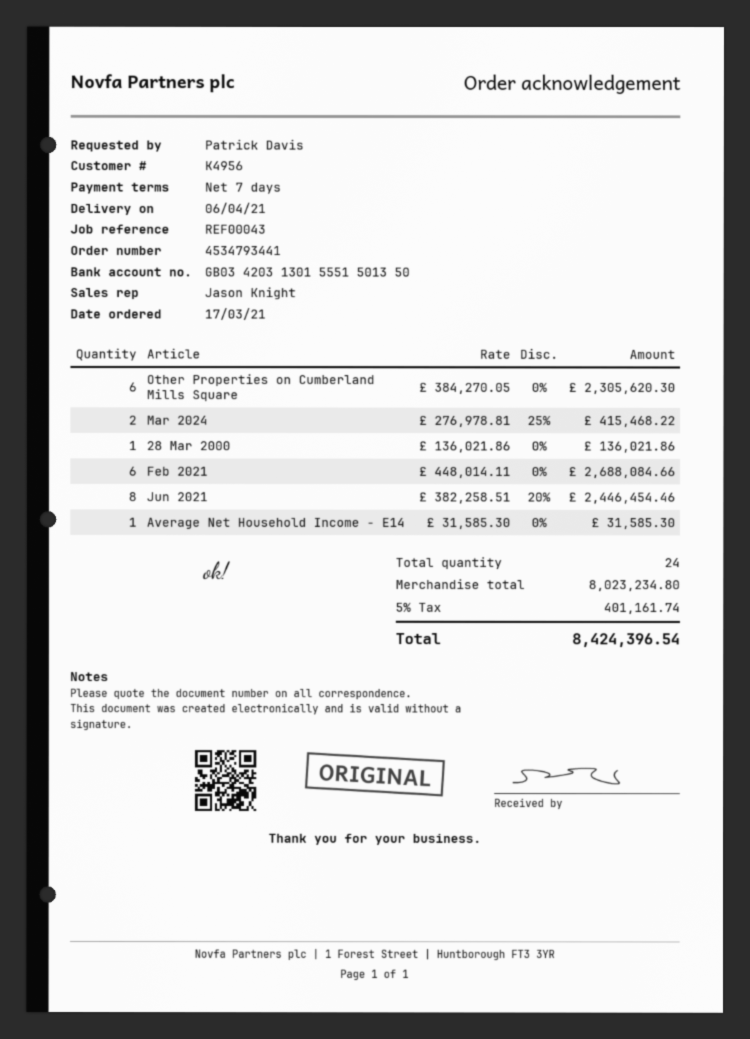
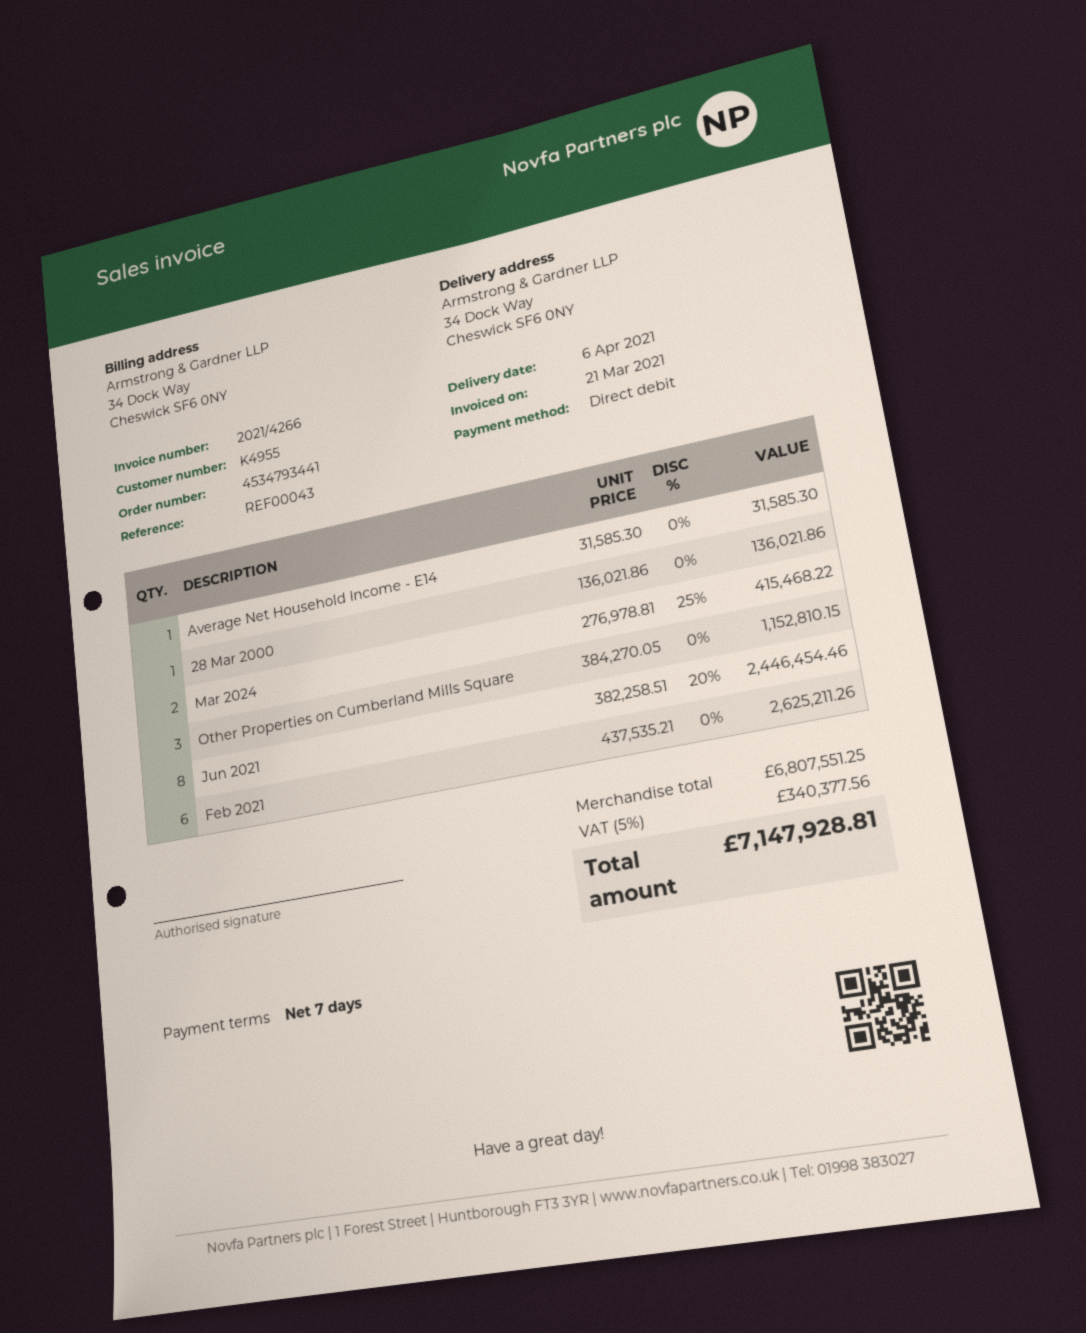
customer number: K4956 -> K4955
Other Properties on Cumberland Mills Square: 6 x 384270.05 = 2305620.30 -> 3 x 384270.05 = 1152810.15
Feb 2021: 6 x 448014.11 = 2688084.66 -> 6 x 437535.21 = 2625211.26
subtotal: 8023234.80 -> 6807551.25
tax: 5% = 401161.74 -> 5% = 340377.56
total: 8424396.54 -> 7147928.81

